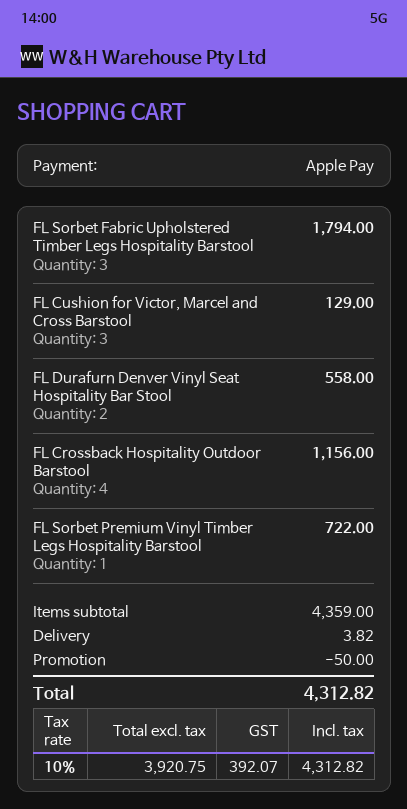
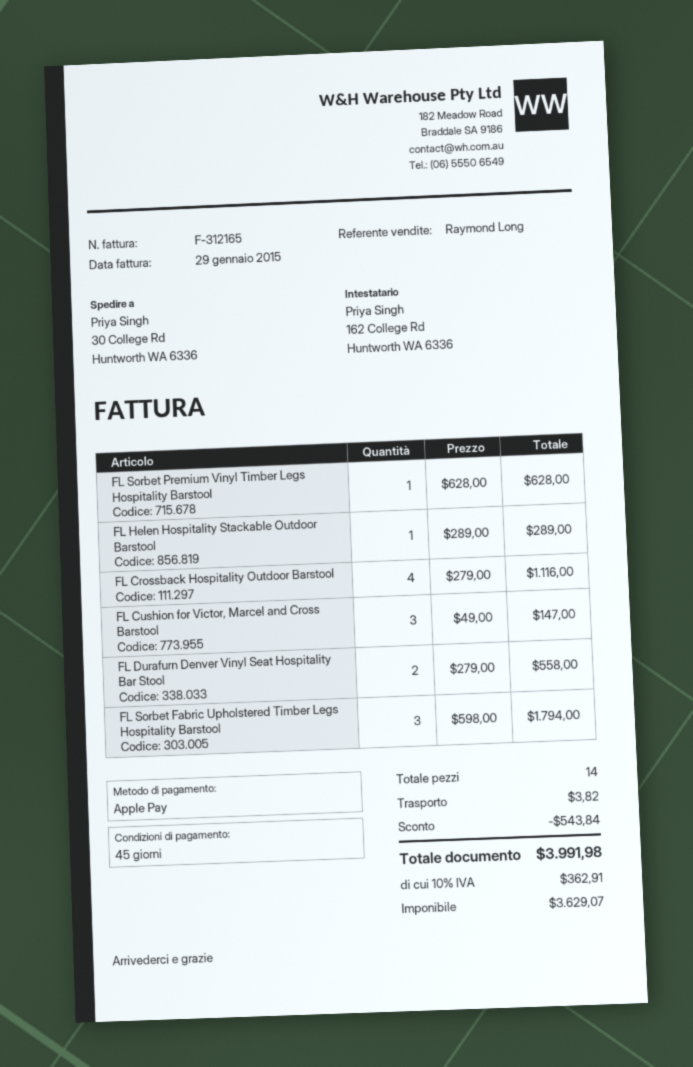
FL Cushion for Victor, Marcel and Cross Barstool: 3 for 129.00 -> 3 for 147.00
FL Crossback Hospitality Outdoor Barstool: 4 for 1156.00 -> 4 for 1116.00
FL Sorbet Premium Vinyl Timber Legs Hospitality Barstool: 1 for 722.00 -> 1 for 628.00
FL Helen Hospitality Stackable Outdoor Barstool: none -> 1 for 289.00
discount: 50.00 -> 543.84
net: 3920.75 -> 3629.07
tax: 10% = 392.07 -> 10% = 362.91
total: 4312.82 -> 3991.98

